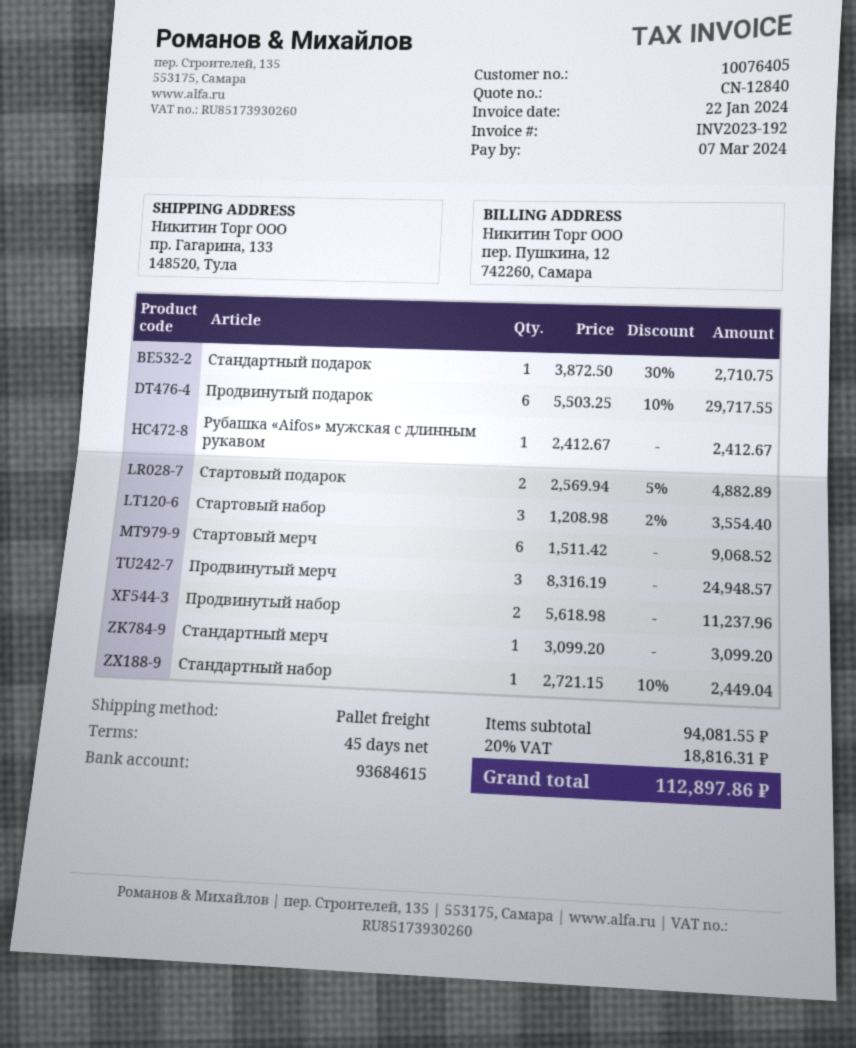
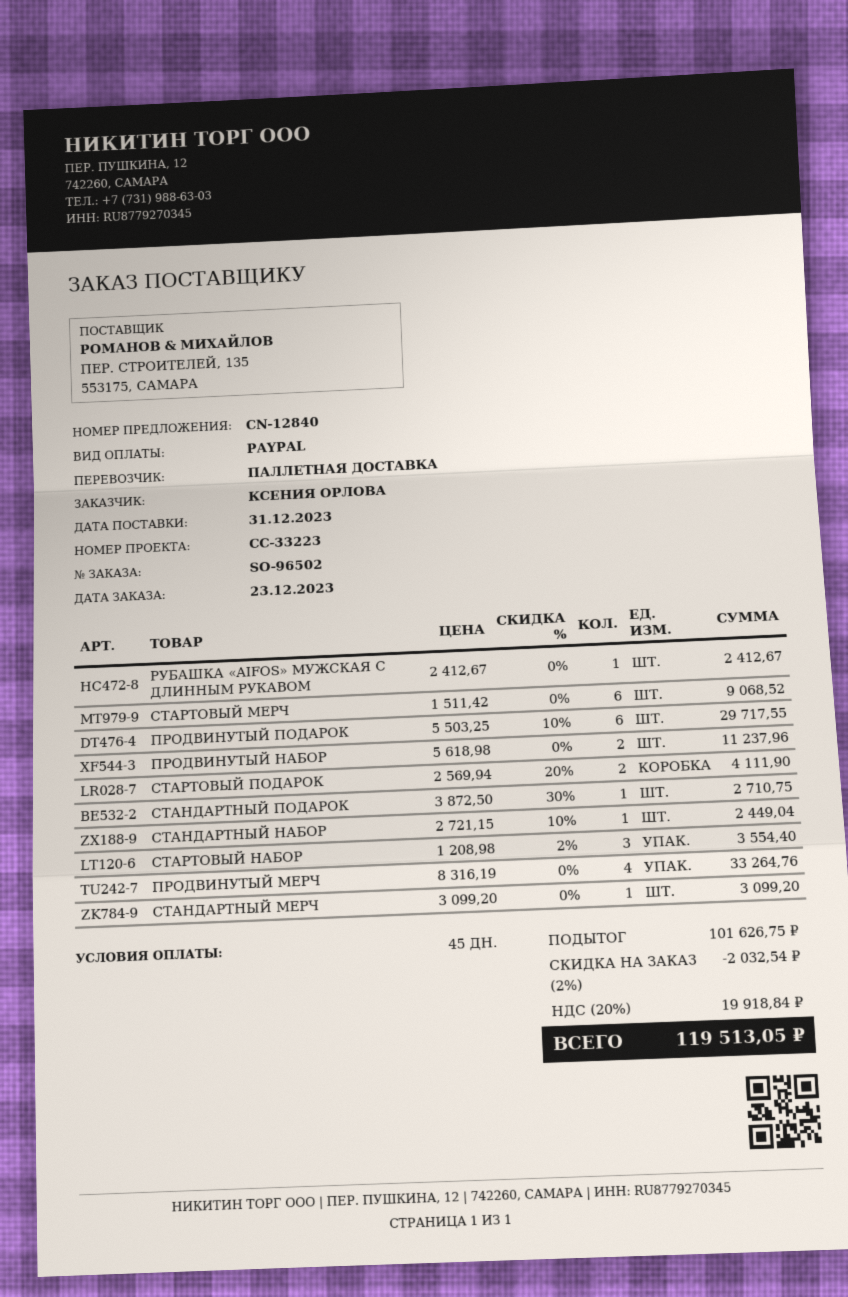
Стартовый подарок: 2 x 2569.94 - 5% = 4882.89 -> 2 x 2569.94 - 20% = 4111.90
Продвинутый мерч: 3 x 8316.19 = 24948.57 -> 4 x 8316.19 = 33264.76
subtotal: 94081.55 -> 101626.75
discount: none -> 2% = 2032.54
tax: 20% = 18816.31 -> 20% = 19918.84
total: 112897.86 -> 119513.05

